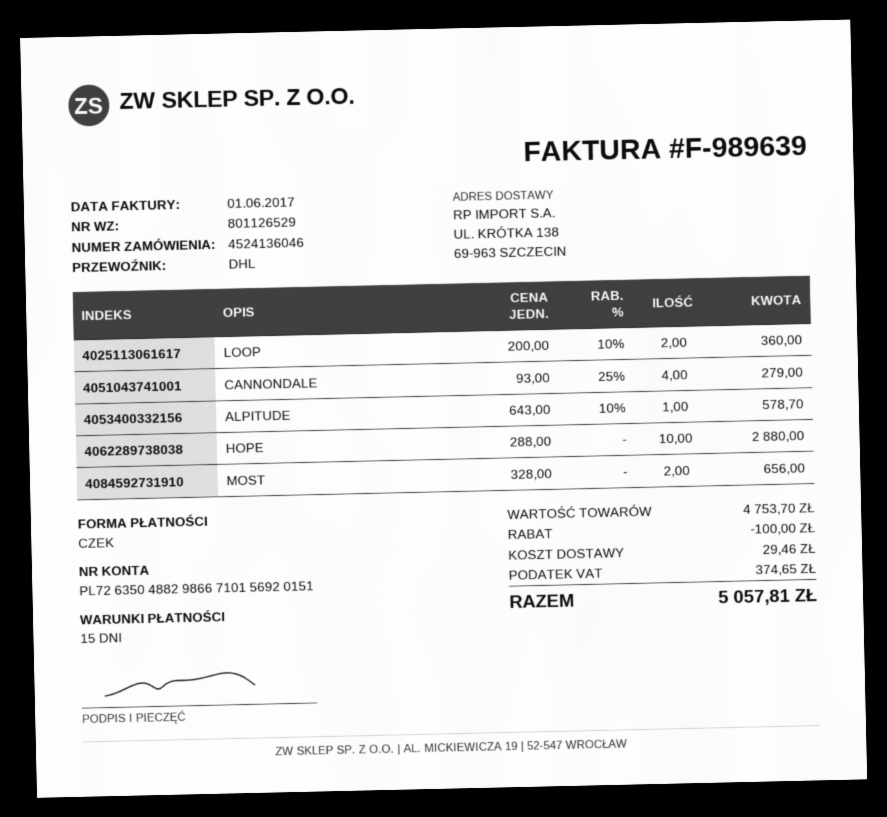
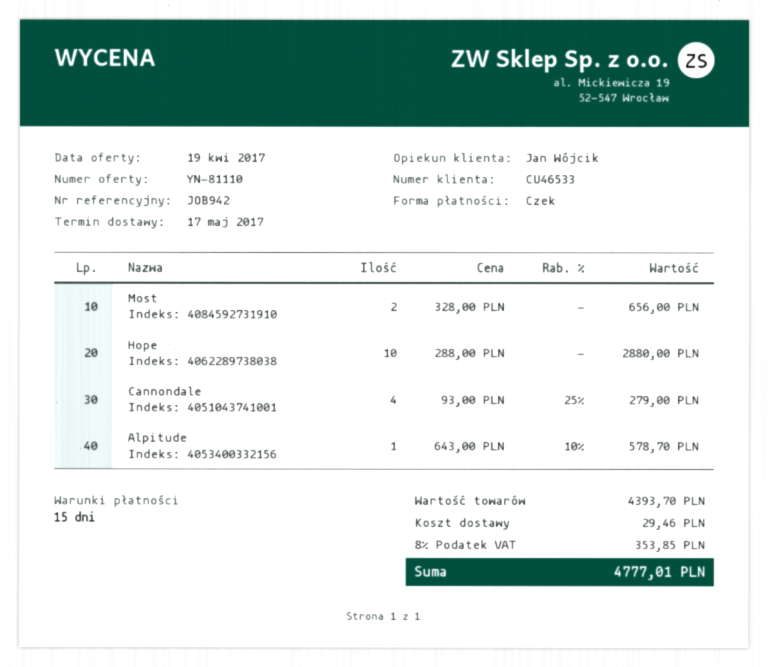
LOOP: 2 x 200.00 - 10% = 360.00 -> none
subtotal: 4753.70 -> 4393.70
discount: 100.00 -> none
tax: 374.65 -> 353.85
total: 5057.81 -> 4777.01

